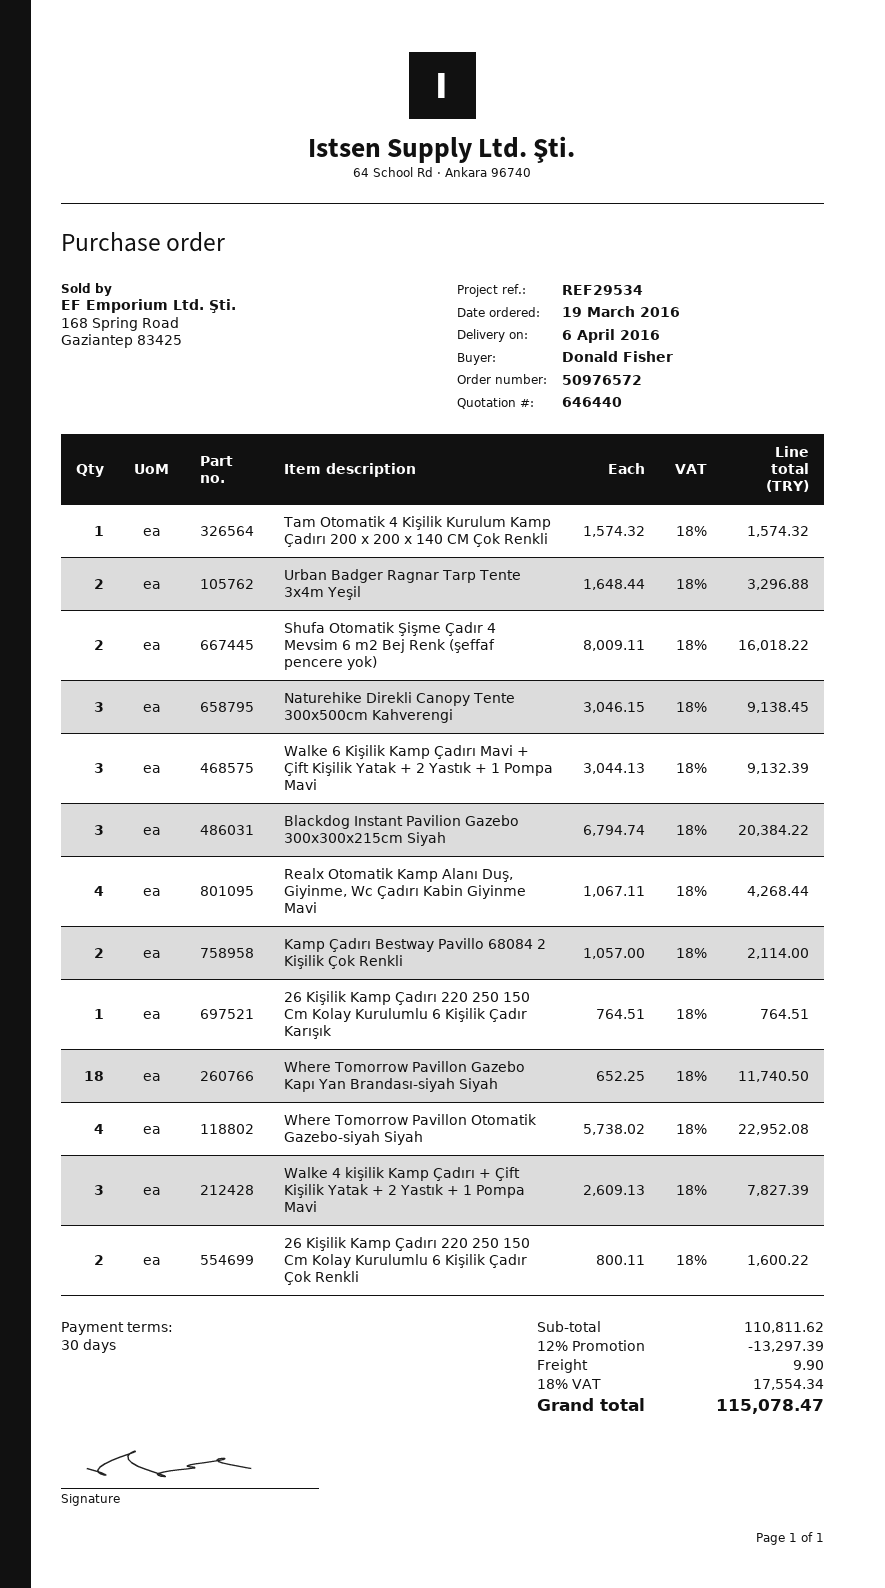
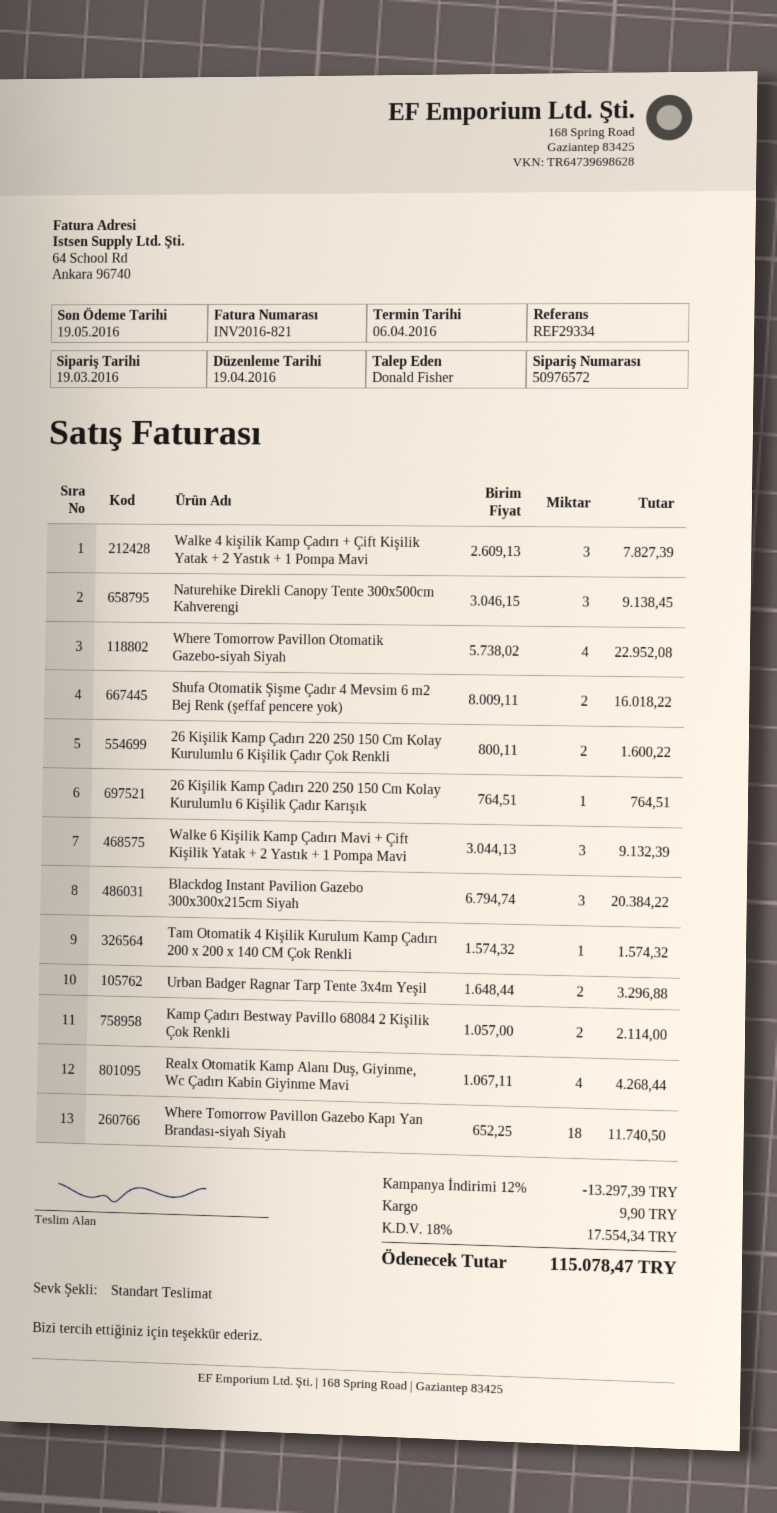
reference: REF29534 -> REF29334

